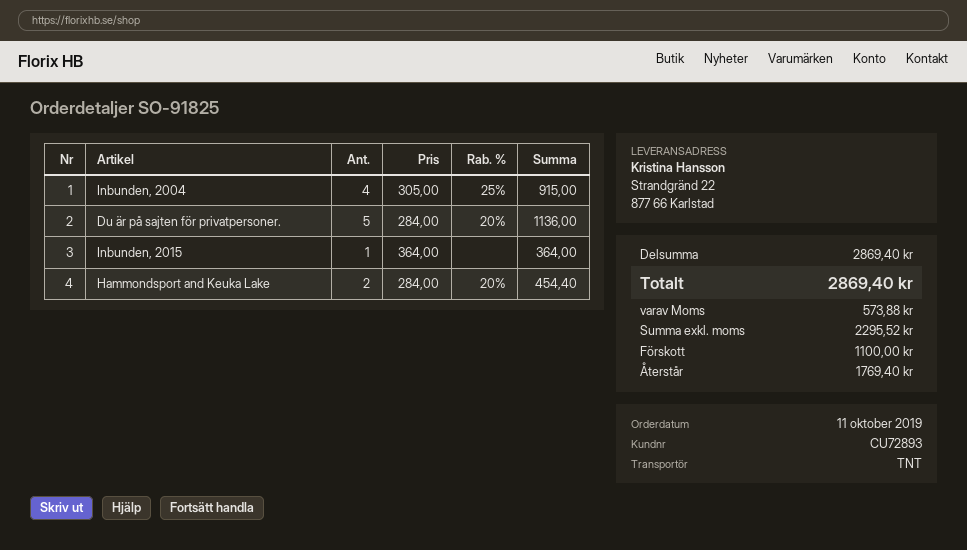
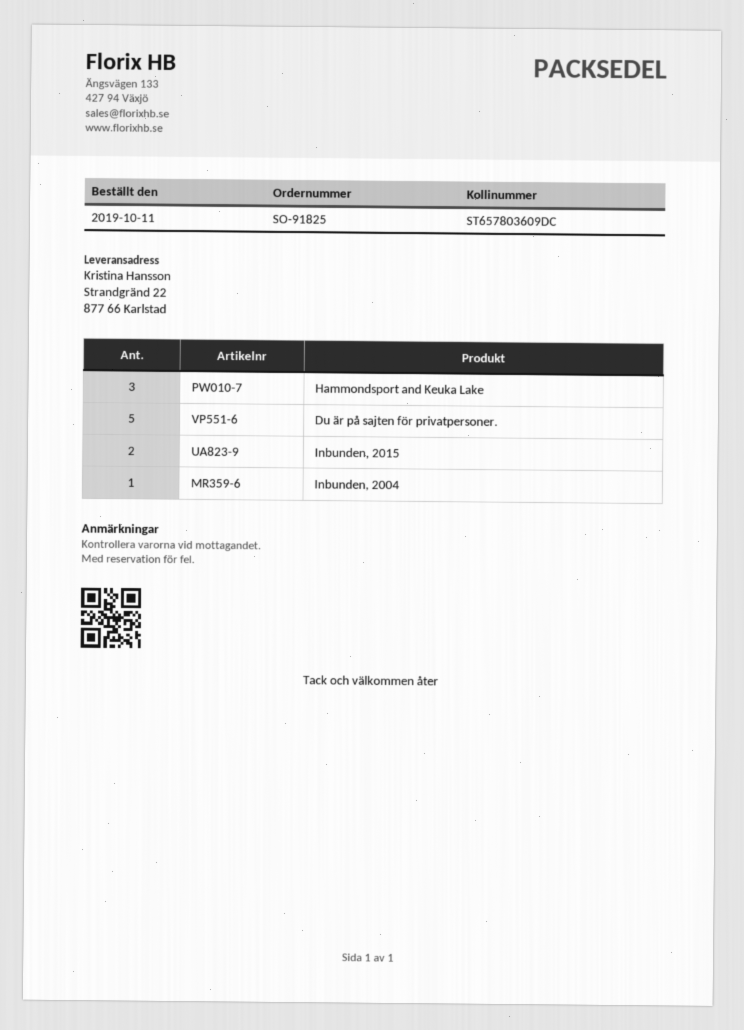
Inbunden, 2004: 4 -> 1
Inbunden, 2015: 1 -> 2
Hammondsport and Keuka Lake: 2 -> 3

